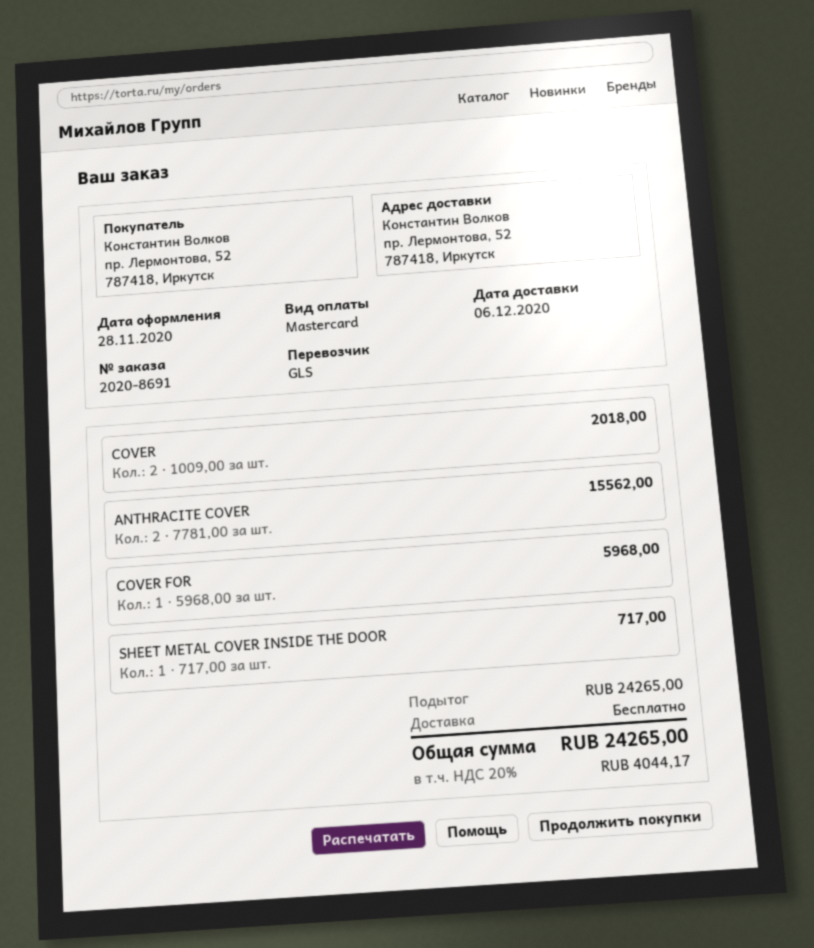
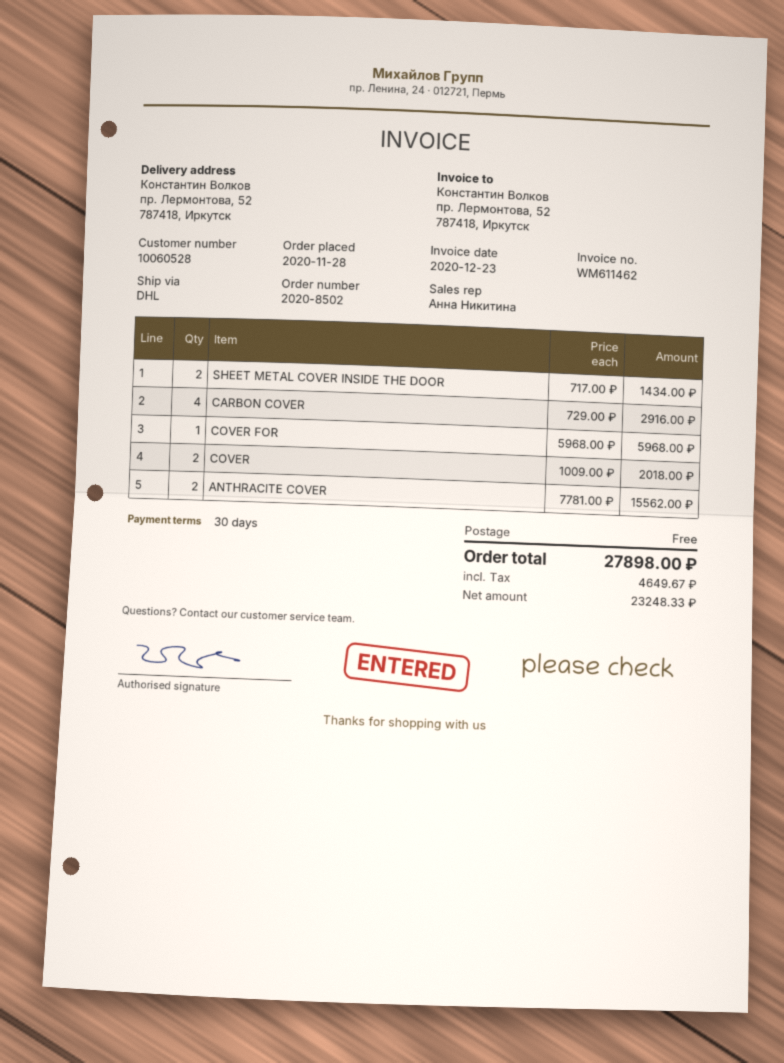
order number: 2020-8691 -> 2020-8502
shipping method: GLS -> DHL
SHEET METAL COVER INSIDE THE DOOR: 1 x 717.00 = 717.00 -> 2 x 717.00 = 1434.00
CARBON COVER: none -> 4 x 729.00 = 2916.00
tax: 4044.17 -> 4649.67
total: 24265.00 -> 27898.00

